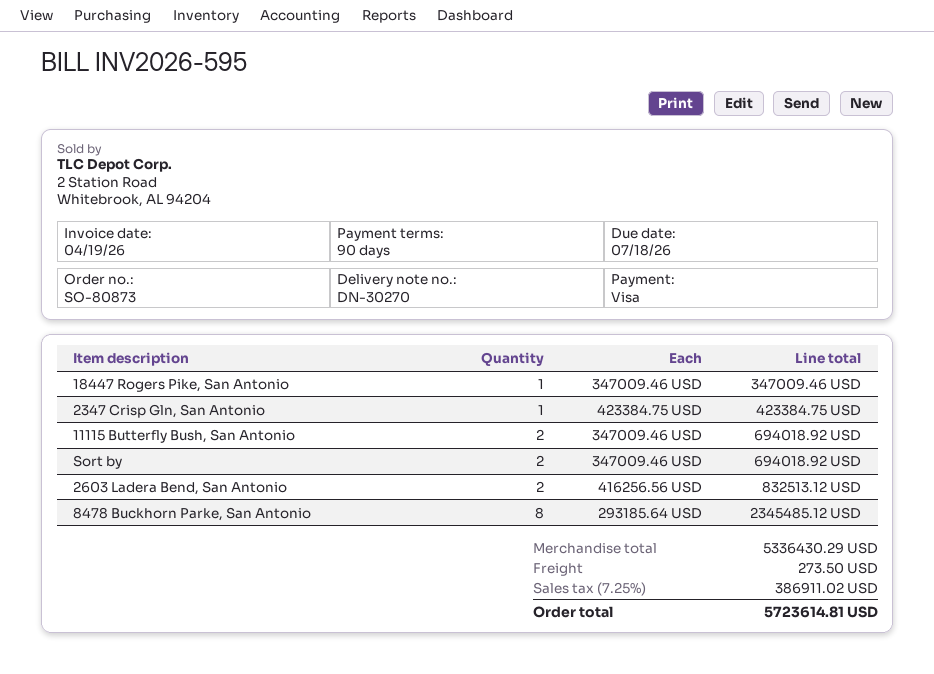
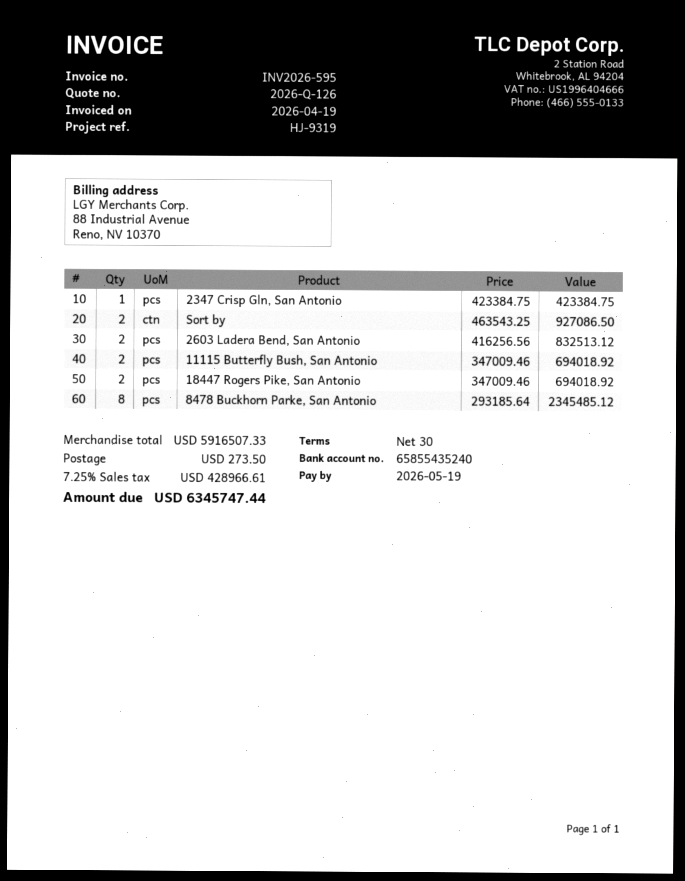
payment terms: 90 days -> 30 days
due date: 2026-07-18 -> 2026-05-19
18447 Rogers Pike, San Antonio: 1 x 347009.46 = 347009.46 -> 2 x 347009.46 = 694018.92
Sort by: 2 x 347009.46 = 694018.92 -> 2 x 463543.25 = 927086.50
subtotal: 5336430.29 -> 5916507.33
tax: 7.25% = 386911.02 -> 7.25% = 428966.61
total: 5723614.81 -> 6345747.44

